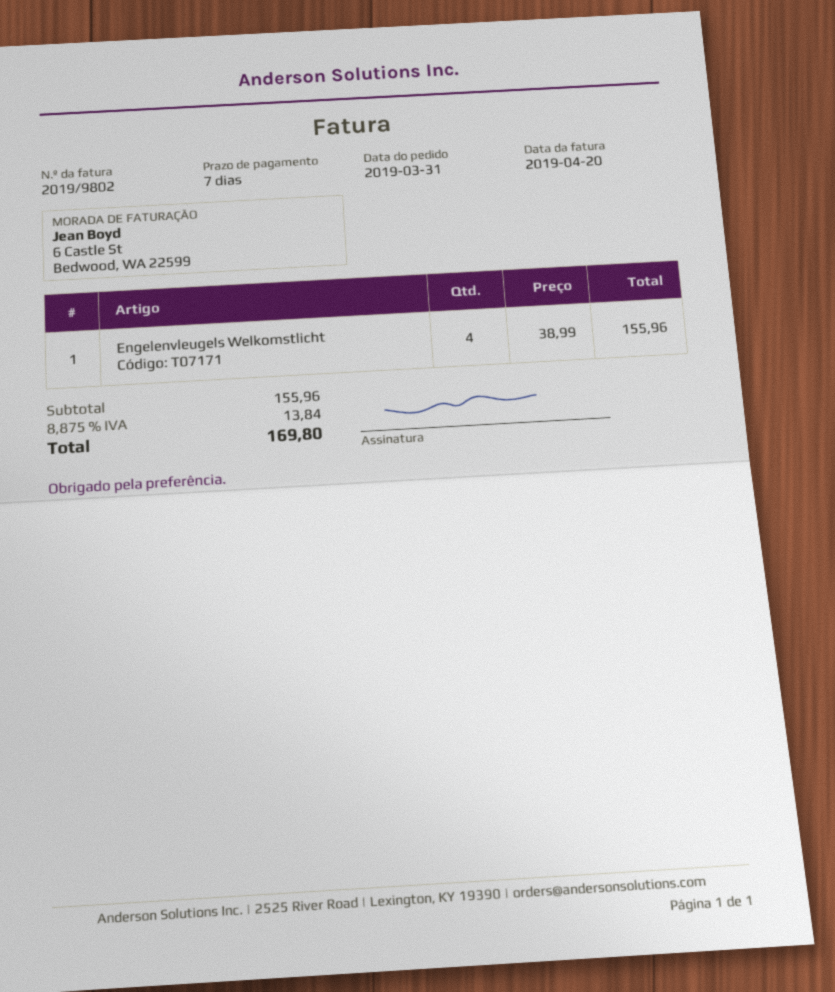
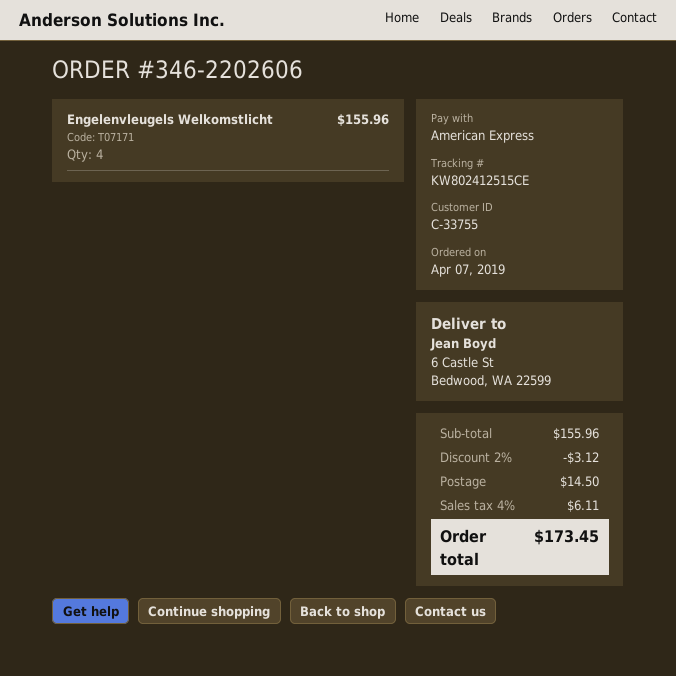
order date: 2019-03-31 -> 2019-04-07
discount: none -> 2% = 3.12
shipping: none -> 14.50
tax: 8.875% = 13.84 -> 4% = 6.11
total: 169.80 -> 173.45

